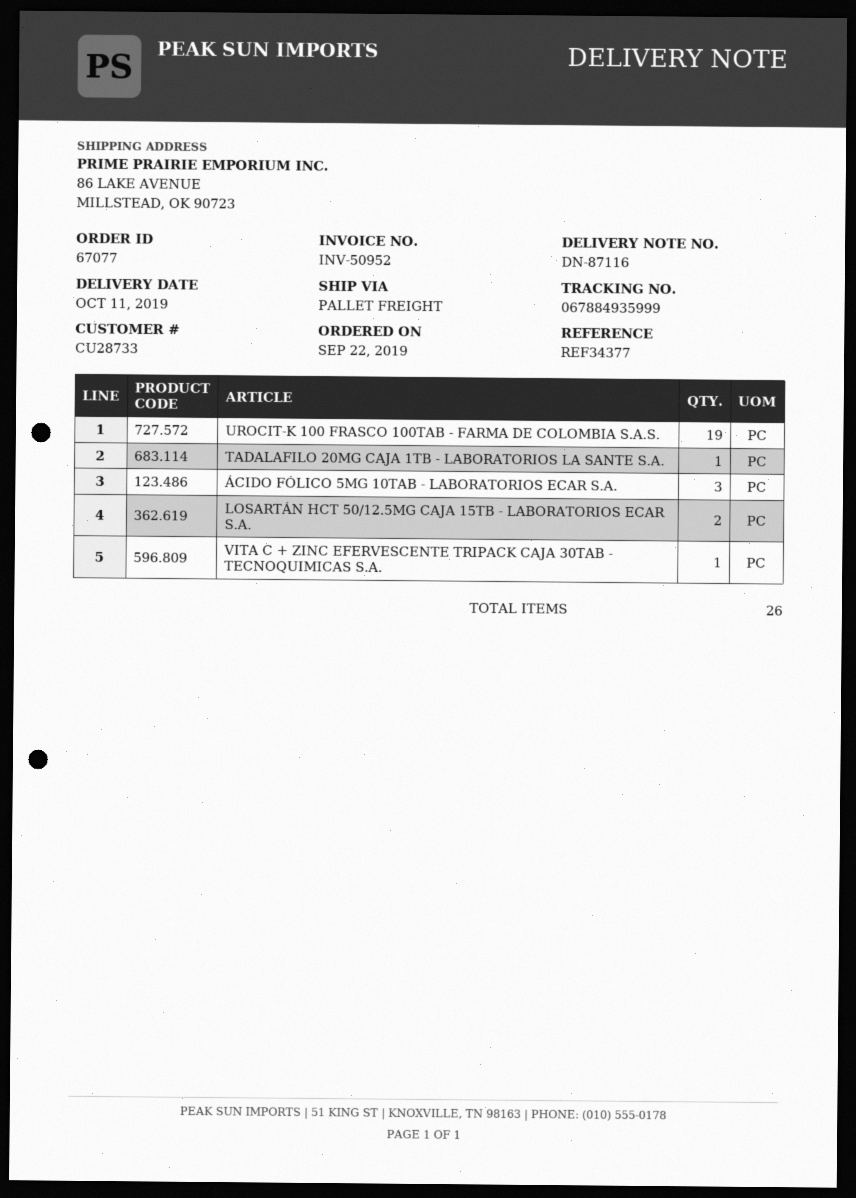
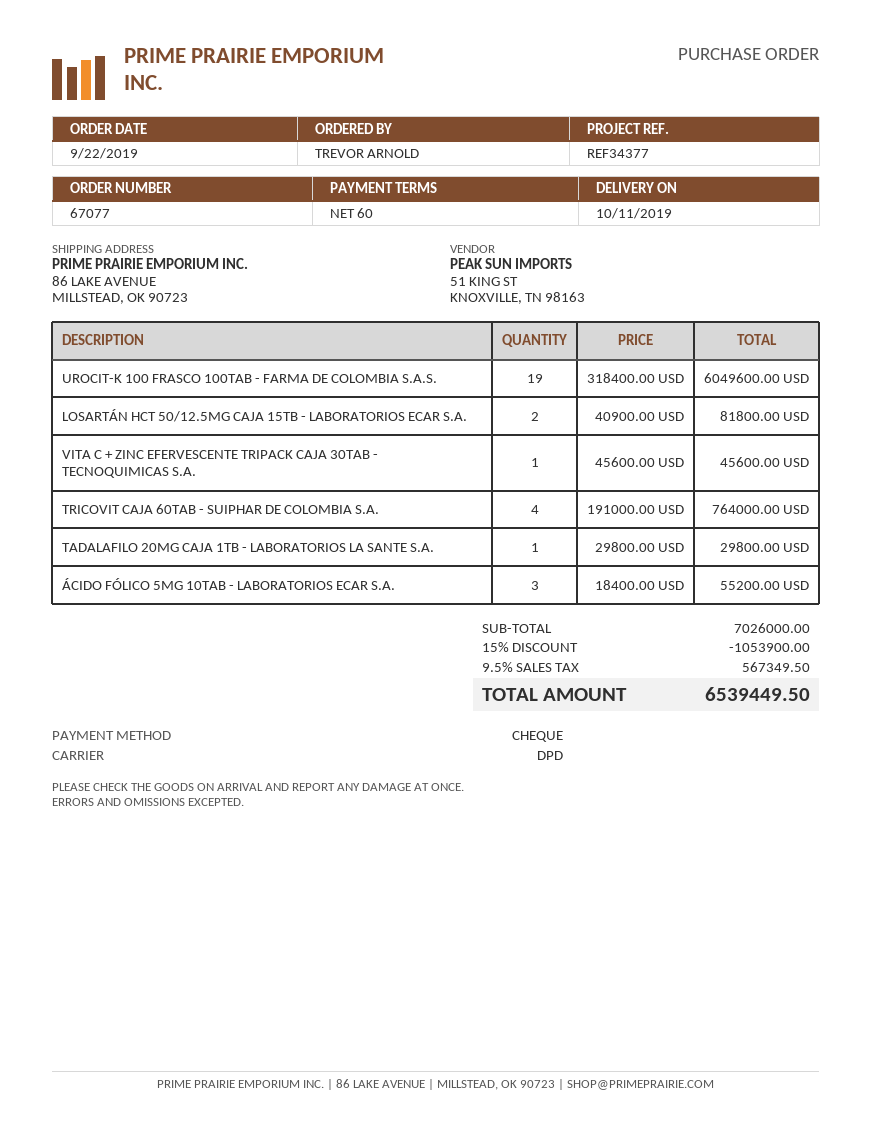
shipping method: pallet freight -> DPD
TRICOVIT CAJA 60TAB - SUIPHAR DE COLOMBIA S.A.: none -> 4

